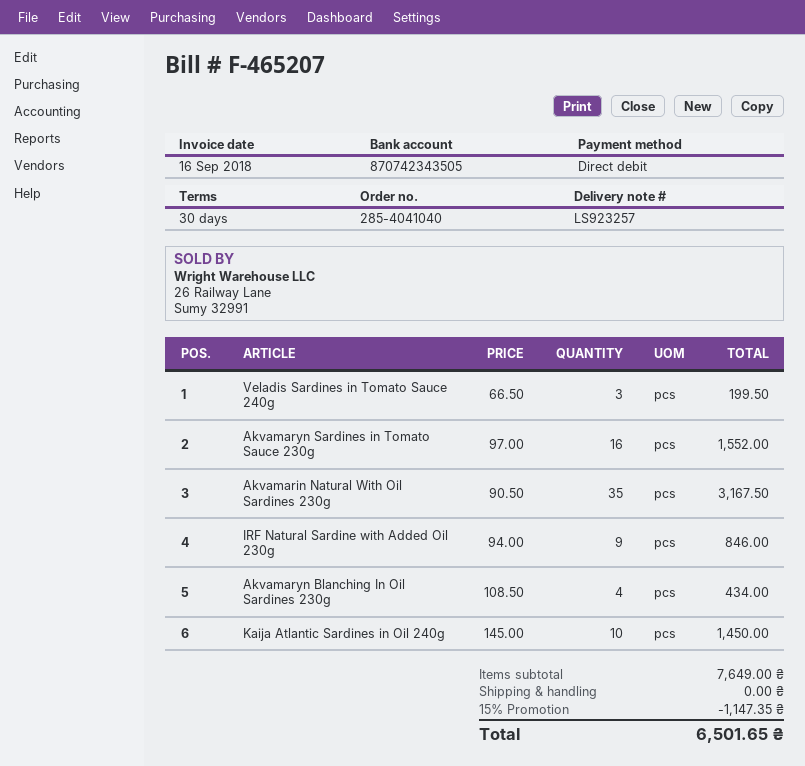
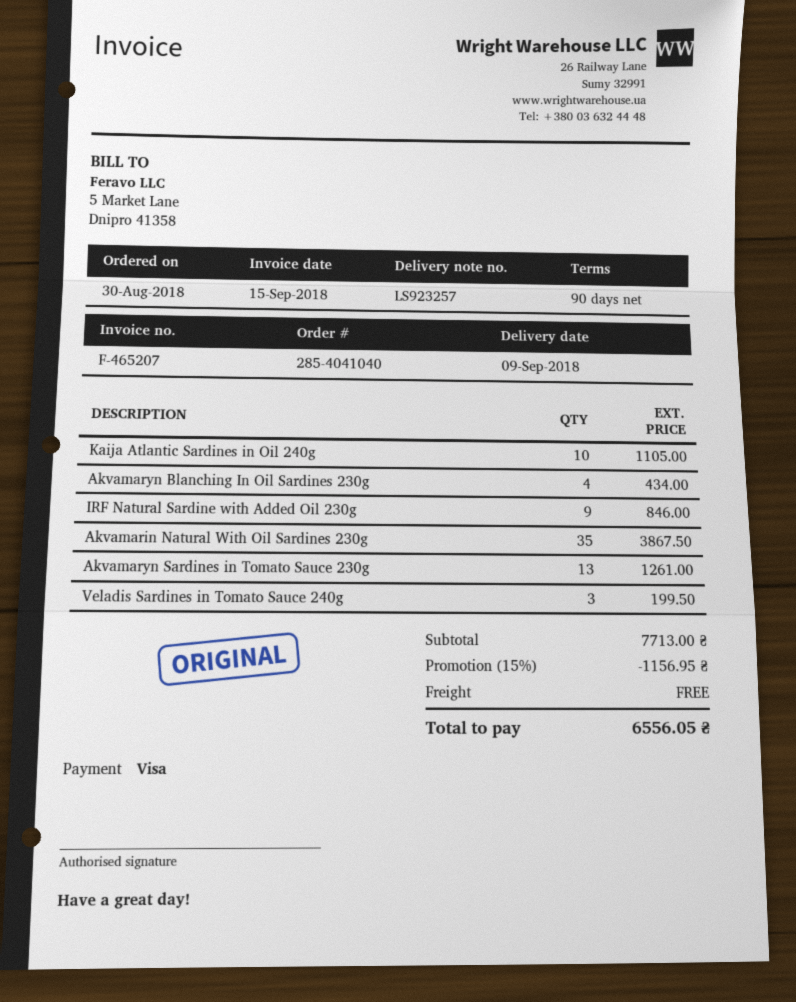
invoice date: 2018-09-16 -> 2018-09-15
payment terms: 30 days -> 90 days
payment method: direct debit -> Visa
Akvamaryn Sardines in Tomato Sauce 230g: 16 for 1552.00 -> 13 for 1261.00
Akvamarin Natural With Oil Sardines 230g: 35 for 3167.50 -> 35 for 3867.50
Kaija Atlantic Sardines in Oil 240g: 10 for 1450.00 -> 10 for 1105.00
subtotal: 7649.00 -> 7713.00
discount: 15% = 1147.35 -> 15% = 1156.95
total: 6501.65 -> 6556.05

